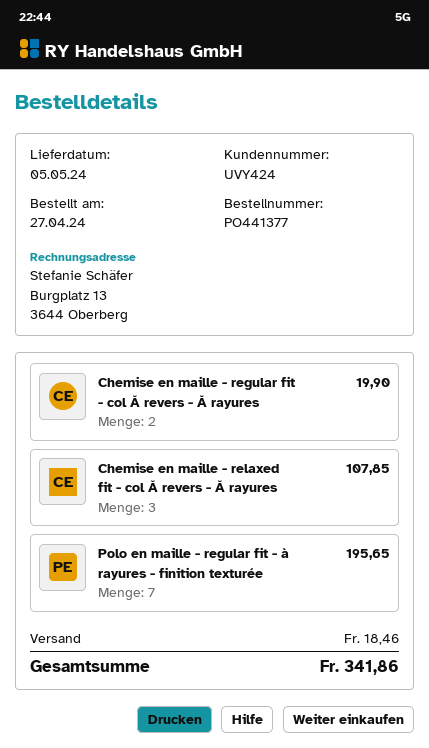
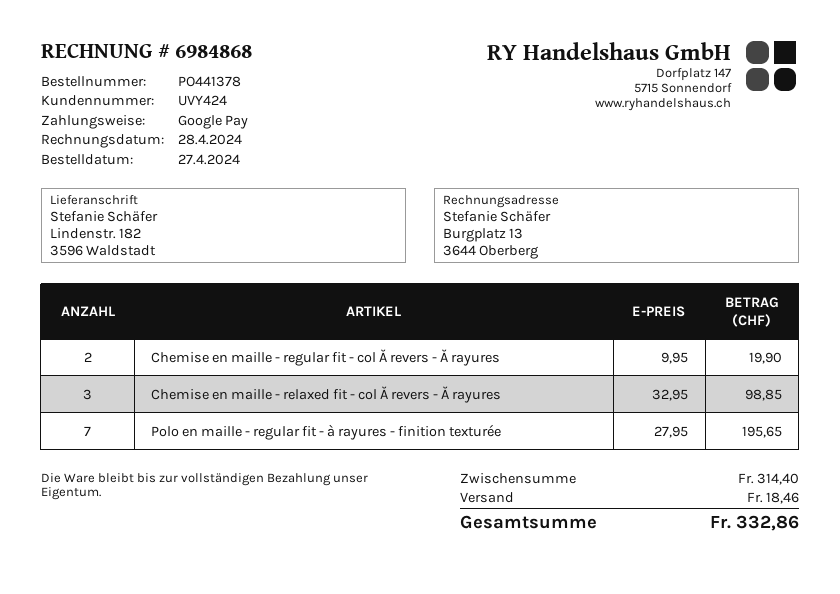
order number: PO441377 -> PO441378
Chemise en maille - relaxed fit - col Ă revers - Ă rayures: 3 for 107.85 -> 3 for 98.85
total: 341.86 -> 332.86

